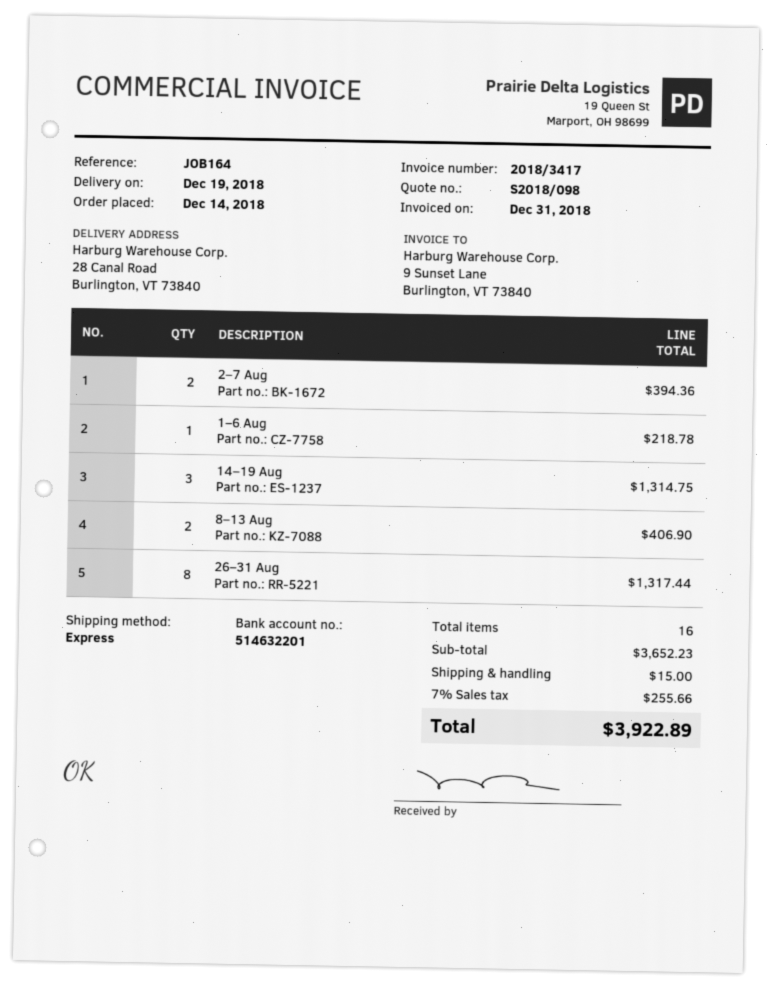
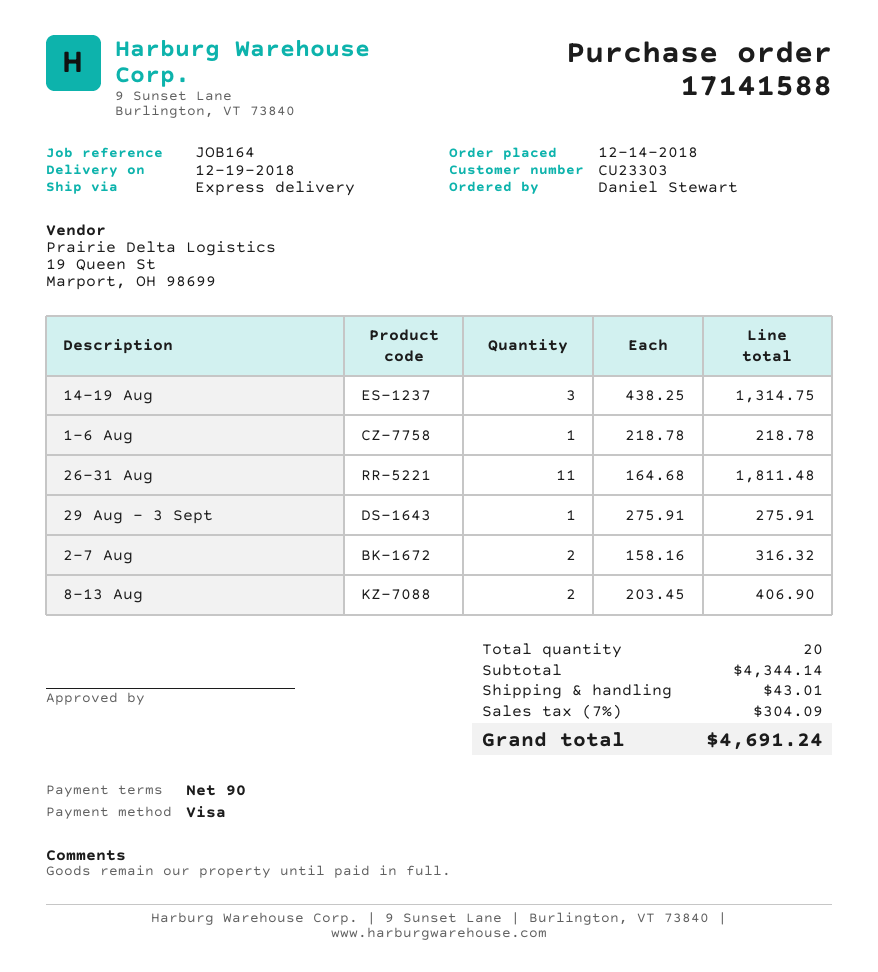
2–7 Aug: 2 for 394.36 -> 2 for 316.32
26–31 Aug: 8 for 1317.44 -> 11 for 1811.48
29 Aug – 3 Sept: none -> 1 for 275.91
total quantity: 16 -> 20
subtotal: 3652.23 -> 4344.14
shipping: 15.00 -> 43.01
tax: 7% = 255.66 -> 7% = 304.09
total: 3922.89 -> 4691.24

